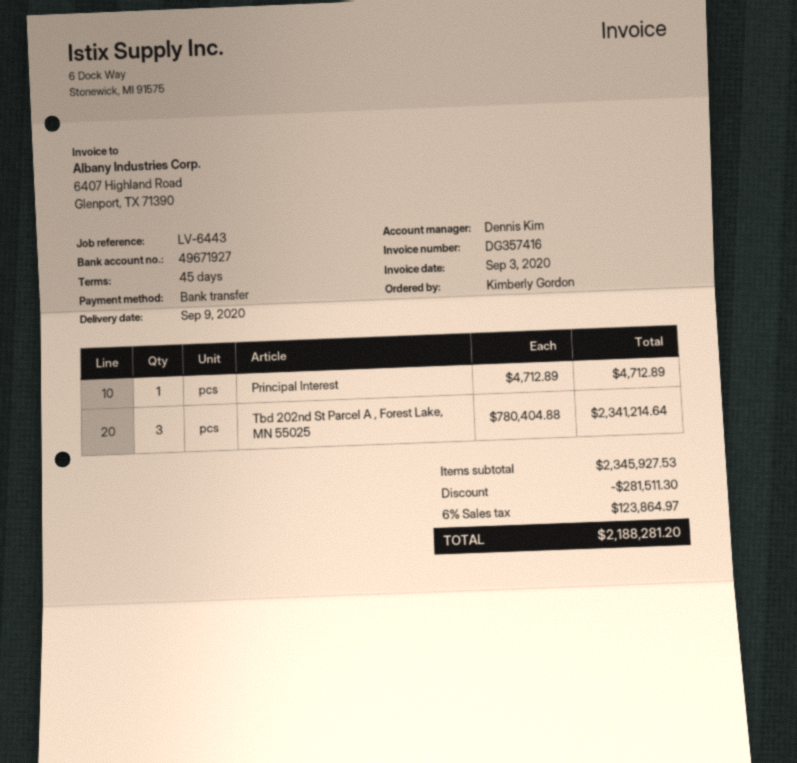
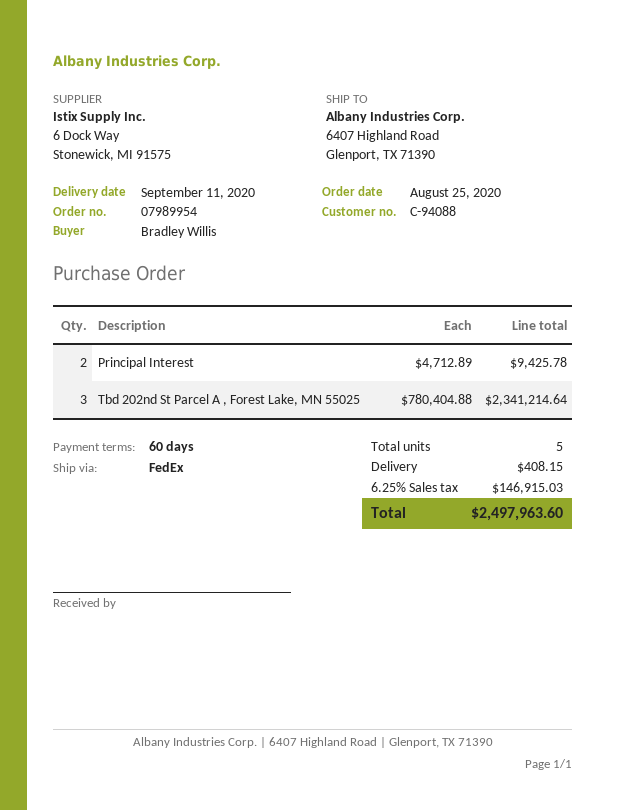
delivery date: 2020-09-09 -> 2020-09-11
payment terms: 45 days -> 60 days
ordered by: Kimberly Gordon -> Bradley Willis
Principal Interest: 1 x 4712.89 = 4712.89 -> 2 x 4712.89 = 9425.78
discount: 281511.30 -> none
shipping: none -> 408.15
tax: 6% = 123864.97 -> 6.25% = 146915.03
total: 2188281.20 -> 2497963.60

